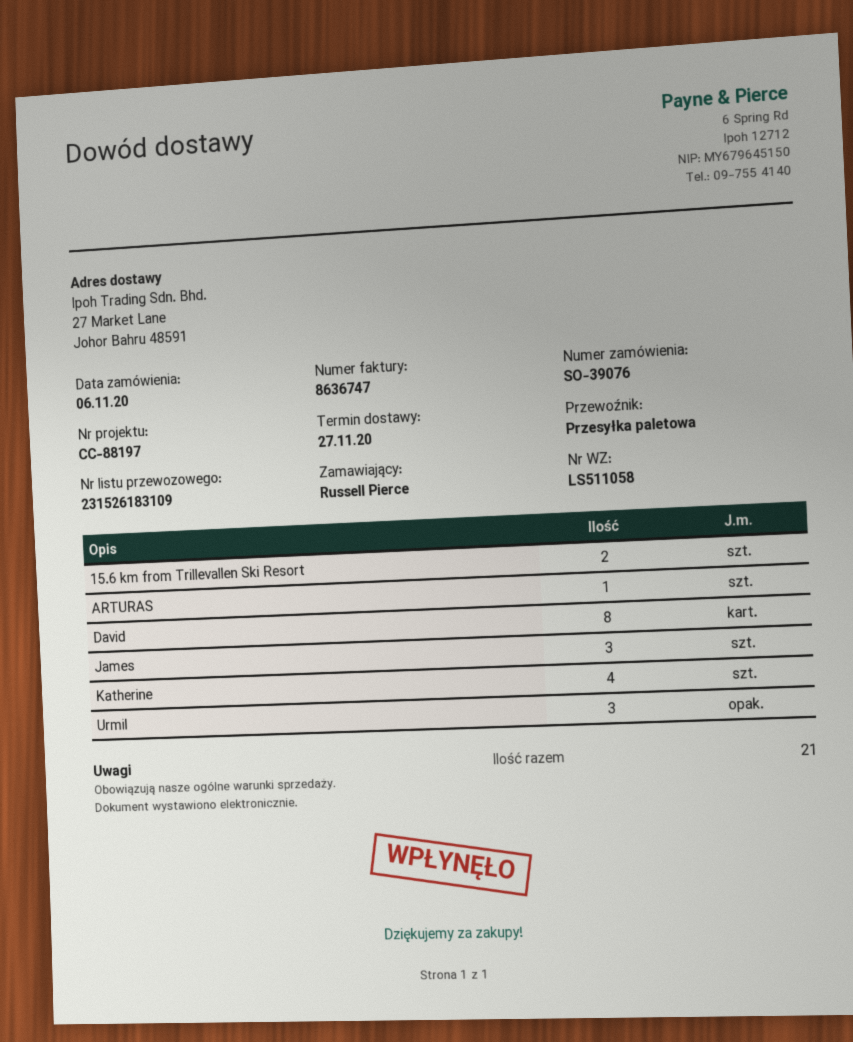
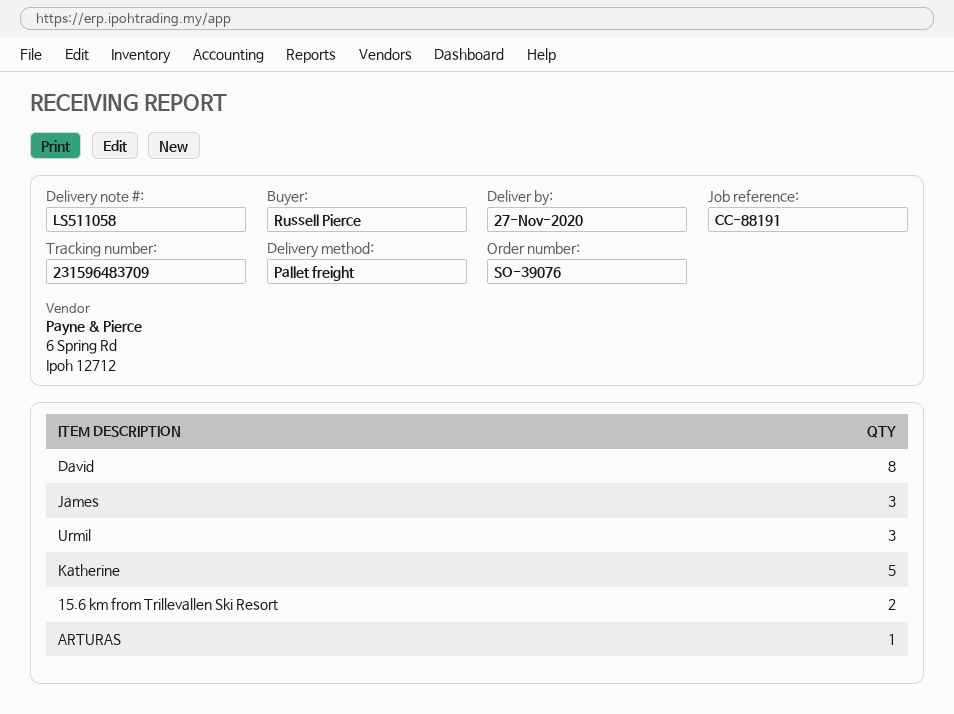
reference: CC-88197 -> CC-88191
tracking number: 231526183109 -> 231596483709
Katherine: 4 -> 5

